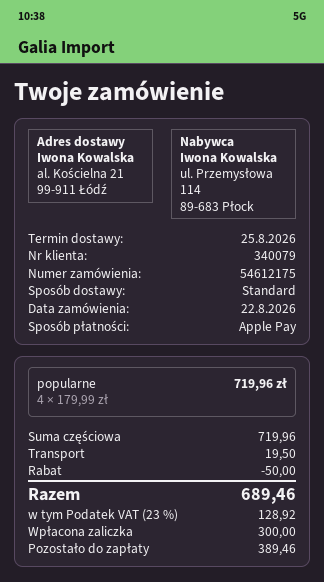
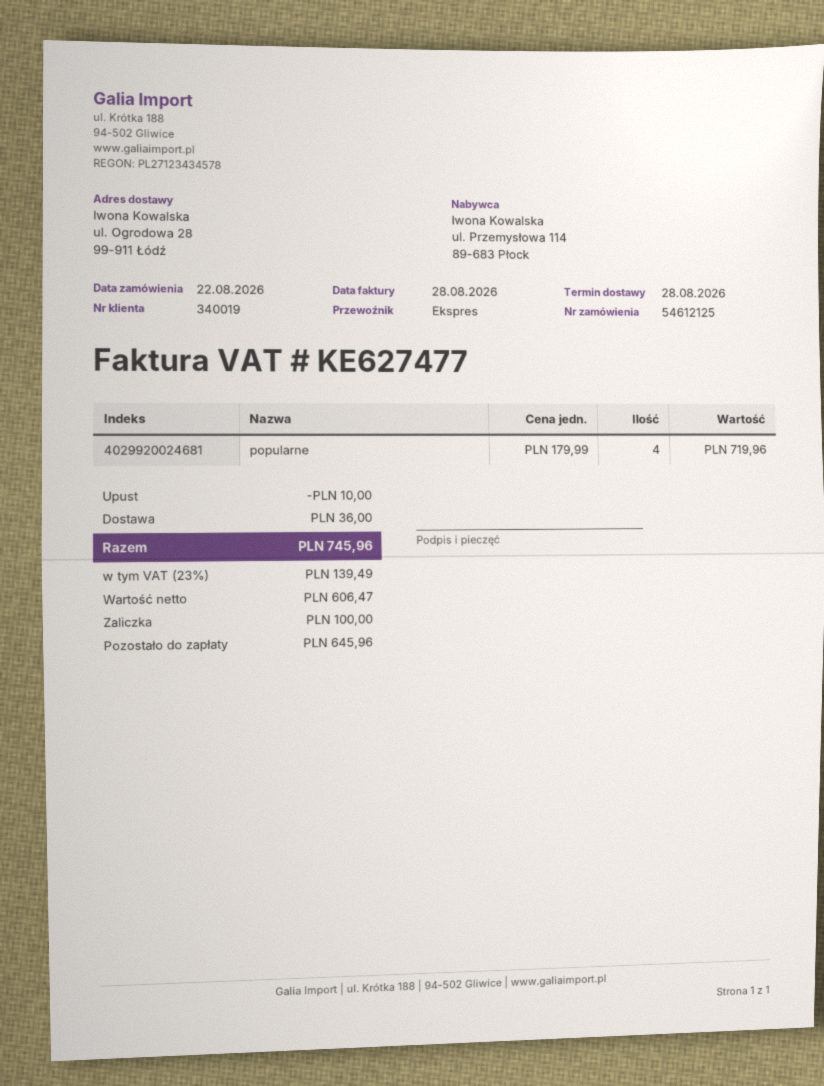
order number: 54612175 -> 54612125
delivery date: 2026-08-25 -> 2026-08-28
customer number: 340079 -> 340019
shipping method: standard -> express
ship to: al. Kościelna 21, 99-911 Łódź -> ul. Ogrodowa 28, 99-911 Łódź
discount: 50.00 -> 10.00
shipping: 19.50 -> 36.00
tax: 23% = 128.92 -> 23% = 139.49
total: 689.46 -> 745.96
deposit: 300.00 -> 100.00
balance: 389.46 -> 645.96

